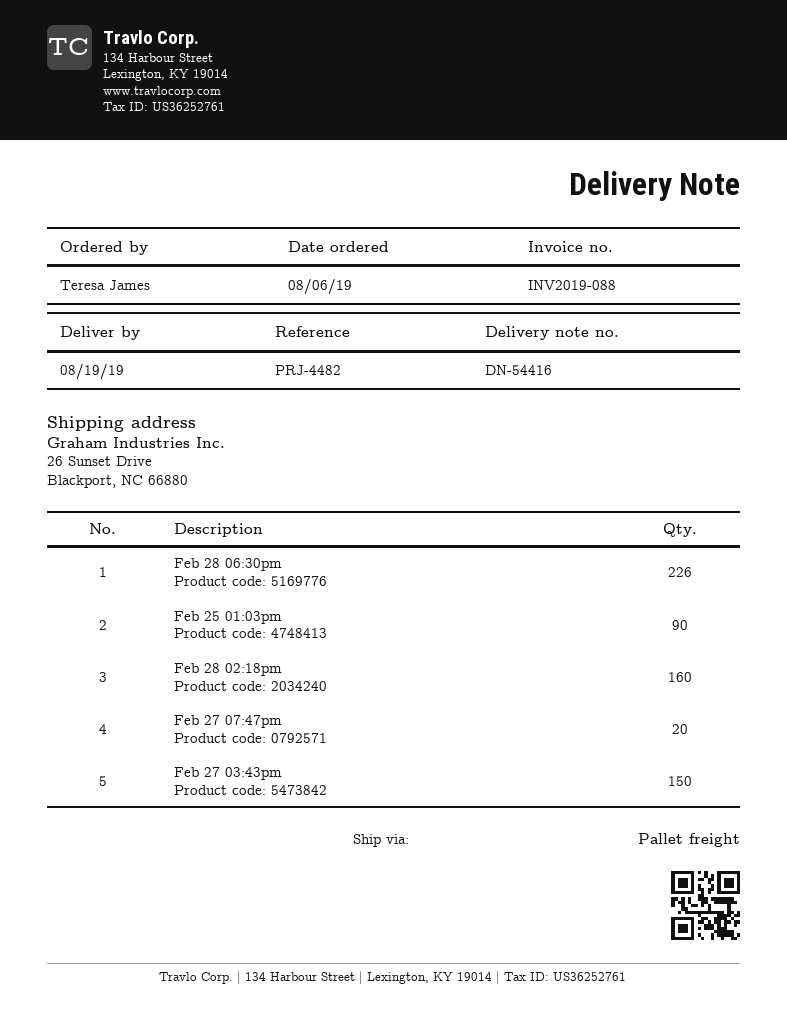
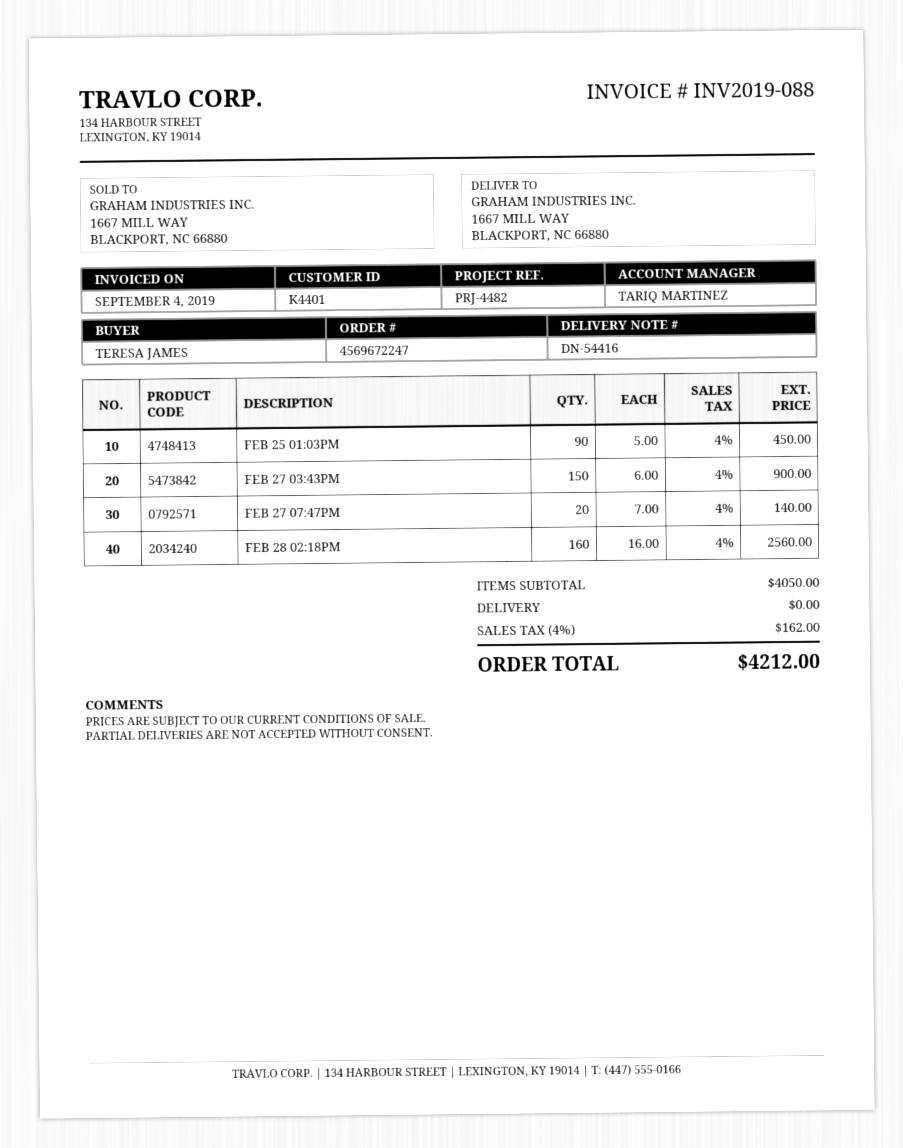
ship to: 26 Sunset Drive, Blackport, NC 66880 -> 1667 MILL WAY, BLACKPORT, NC 66880
Feb 28 06:30pm: 226 -> none

